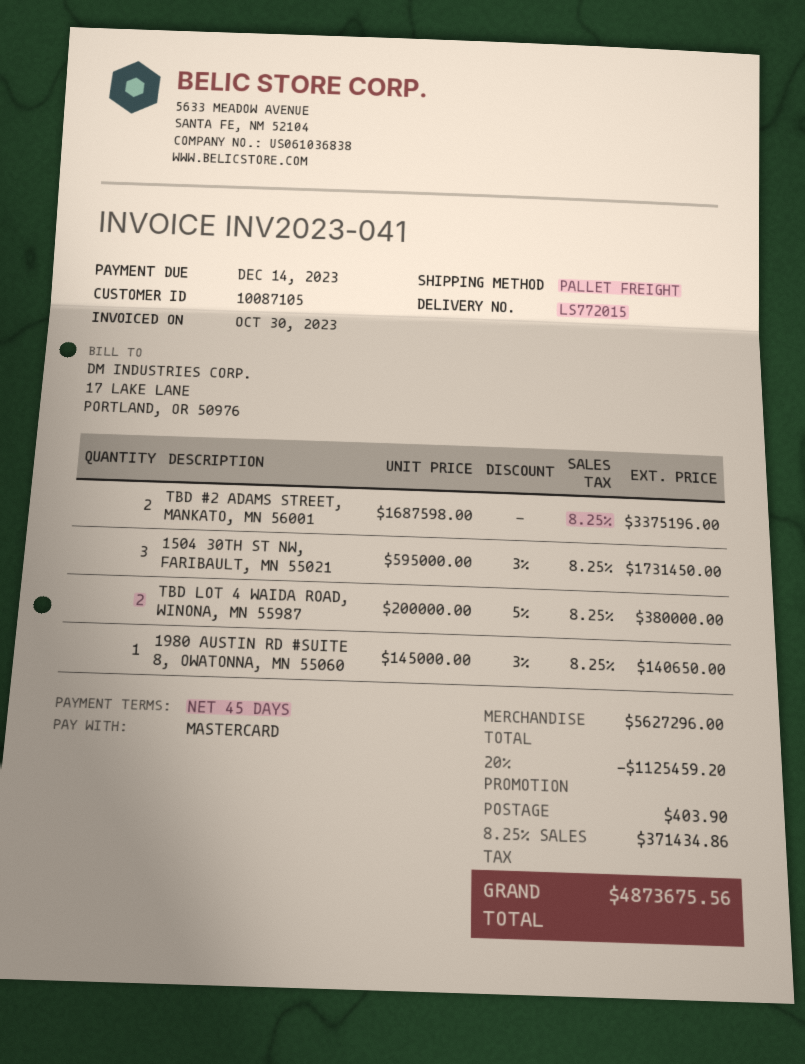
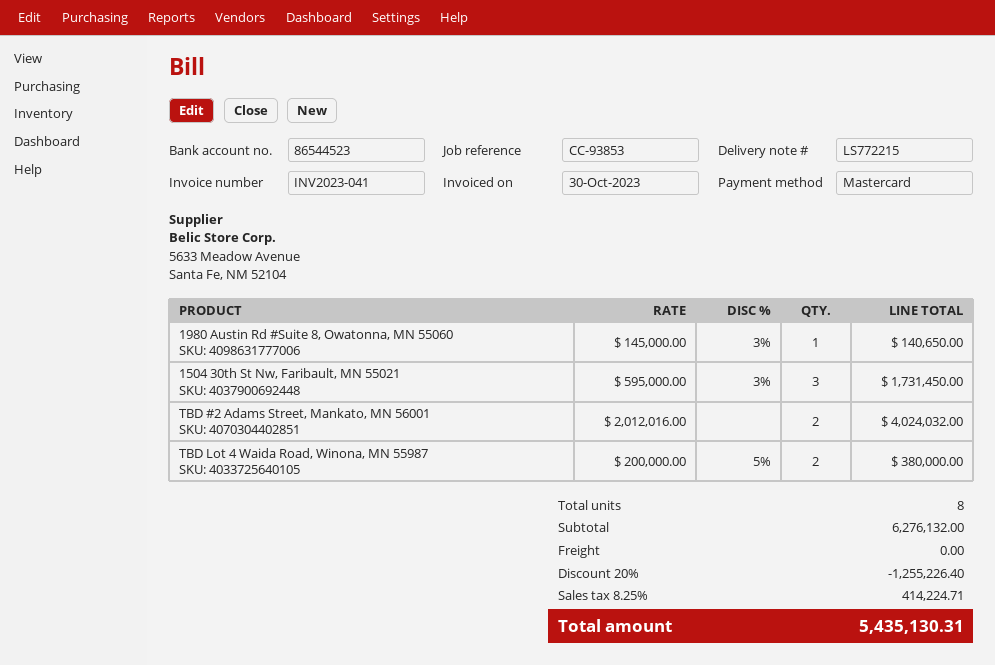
delivery note number: LS772015 -> LS772215
TBD #2 ADAMS STREET, MANKATO, MN 56001: 2 x 1687598.00 = 3375196.00 -> 2 x 2012016.00 = 4024032.00
subtotal: 5627296.00 -> 6276132.00
discount: 20% = 1125459.20 -> 20% = 1255226.40
shipping: 403.90 -> 0.00
tax: 8.25% = 371434.86 -> 8.25% = 414224.71
total: 4873675.56 -> 5435130.31

